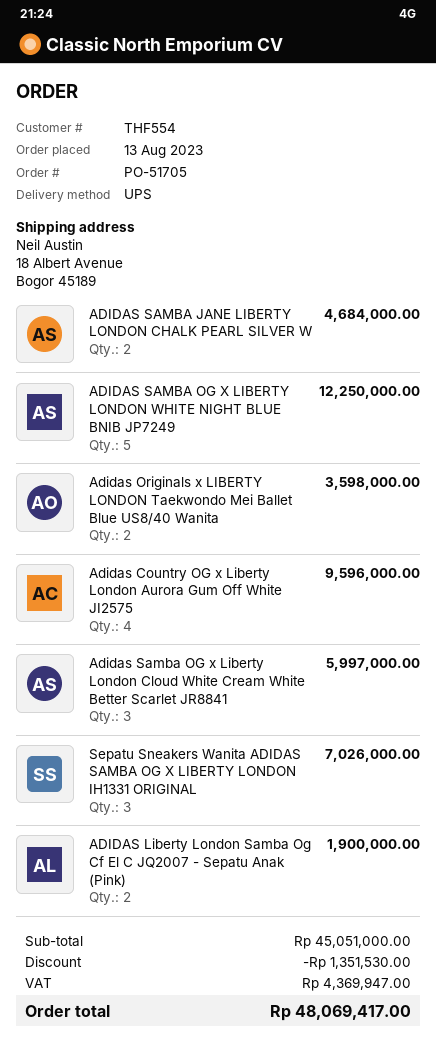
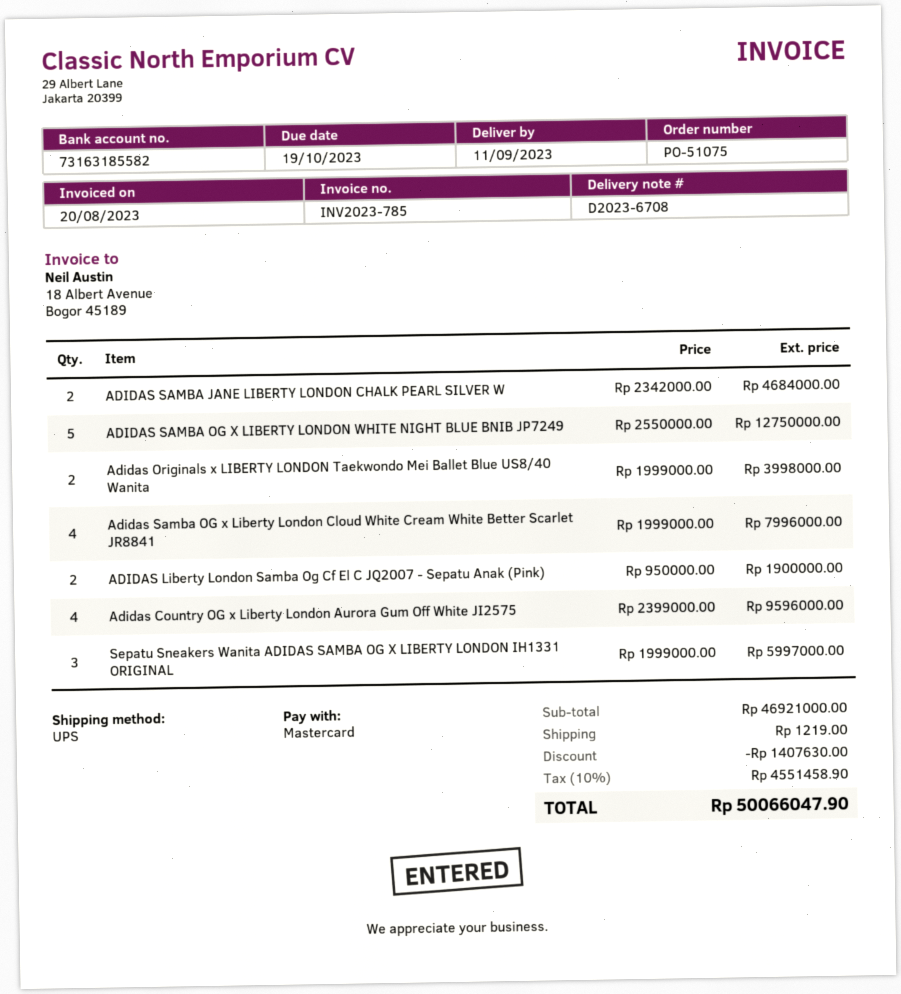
order number: PO-51705 -> PO-51075
ADIDAS SAMBA OG X LIBERTY LONDON WHITE NIGHT BLUE BNIB JP7249: 5 for 12250000.00 -> 5 for 12750000.00
Adidas Originals x LIBERTY LONDON Taekwondo Mei Ballet Blue US8/40 Wanita: 2 for 3598000.00 -> 2 for 3998000.00
Adidas Samba OG x Liberty London Cloud White Cream White Better Scarlet JR8841: 3 for 5997000.00 -> 4 for 7996000.00
Sepatu Sneakers Wanita ADIDAS SAMBA OG X LIBERTY LONDON IH1331 ORIGINAL: 3 for 7026000.00 -> 3 for 5997000.00
subtotal: 45051000.00 -> 46921000.00
discount: 1351530.00 -> 1407630.00
shipping: none -> 1219.00
tax: 4369947.00 -> 4551458.90
total: 48069417.00 -> 50066047.90

